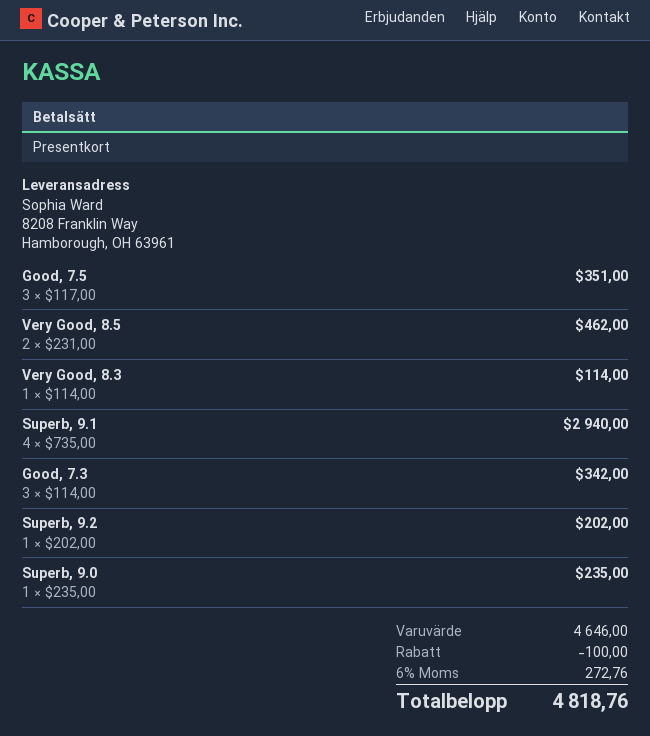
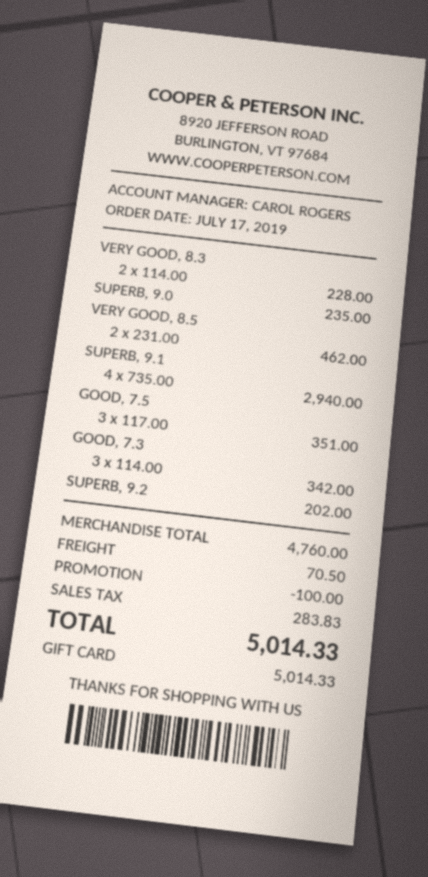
Very Good, 8.3: 1 x 114.00 = 114.00 -> 2 x 114.00 = 228.00
subtotal: 4646.00 -> 4760.00
shipping: none -> 70.50
tax: 272.76 -> 283.83
total: 4818.76 -> 5014.33

